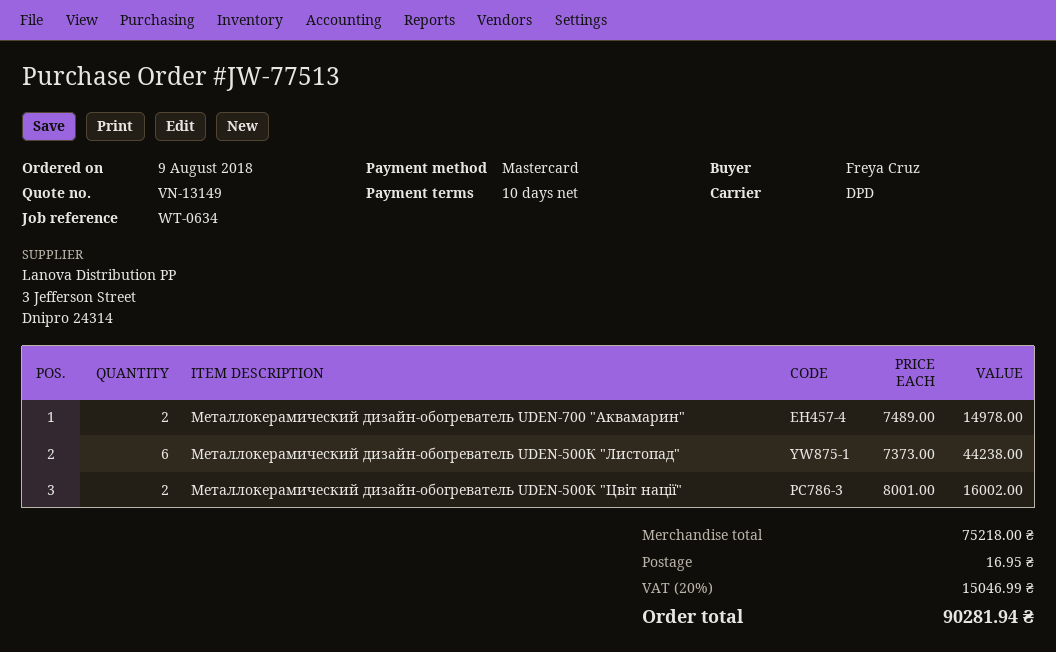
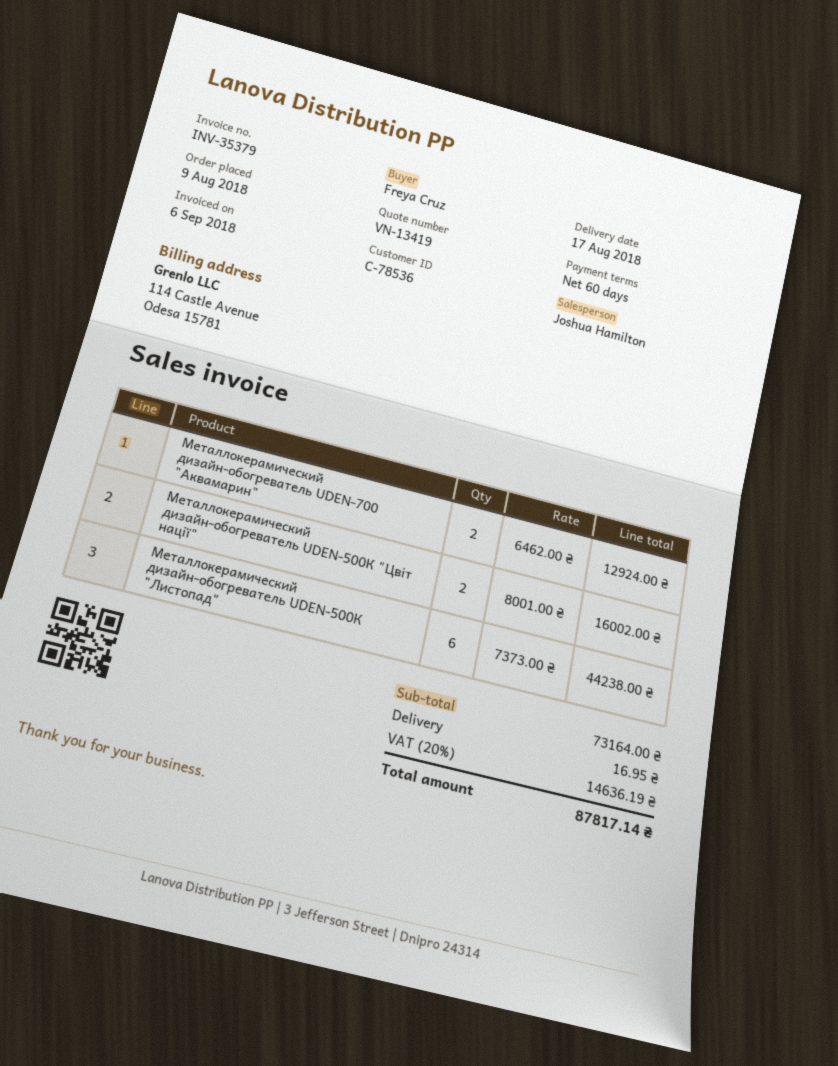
quote number: VN-13149 -> VN-13419
payment terms: 10 days -> 60 days
Металлокерамический дизайн-обогреватель UDEN-700 "Аквамарин": 2 x 7489.00 = 14978.00 -> 2 x 6462.00 = 12924.00
subtotal: 75218.00 -> 73164.00
tax: 20% = 15046.99 -> 20% = 14636.19
total: 90281.94 -> 87817.14

